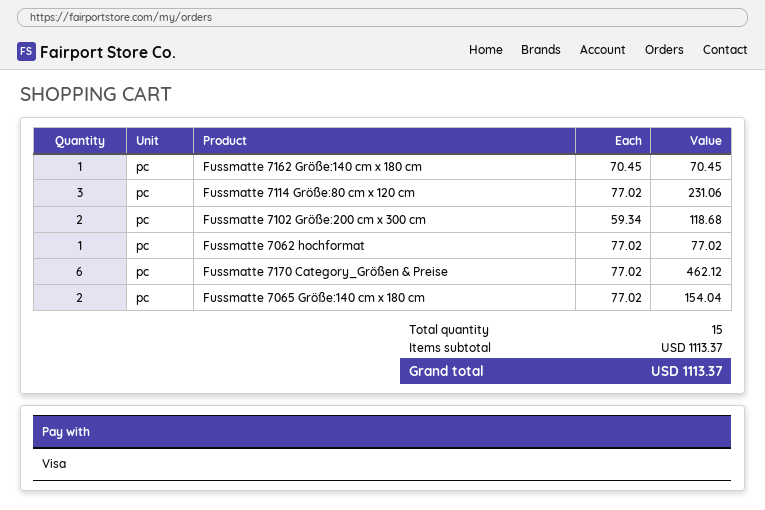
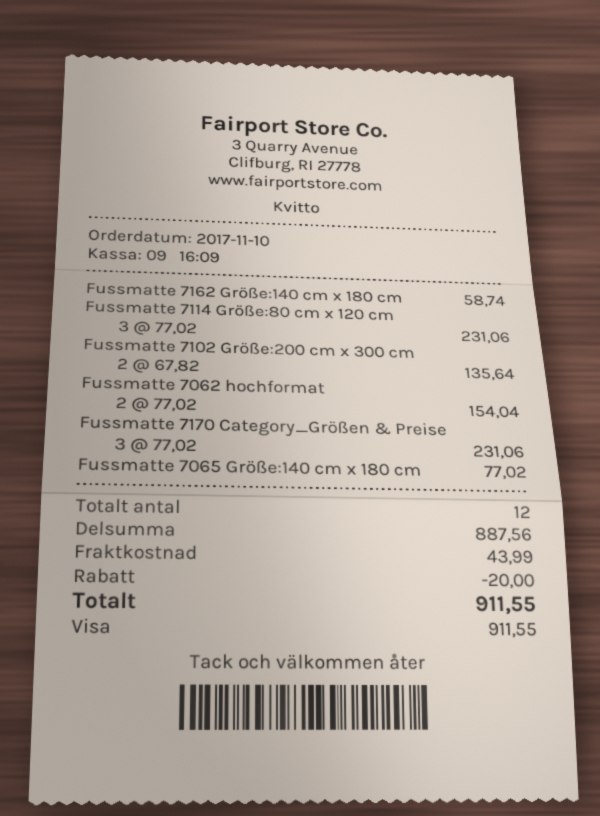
Fussmatte 7162 Größe:140 cm x 180 cm: 1 x 70.45 = 70.45 -> 1 x 58.74 = 58.74
Fussmatte 7102 Größe:200 cm x 300 cm: 2 x 59.34 = 118.68 -> 2 x 67.82 = 135.64
Fussmatte 7062 hochformat: 1 x 77.02 = 77.02 -> 2 x 77.02 = 154.04
Fussmatte 7170 Category_Größen & Preise: 6 x 77.02 = 462.12 -> 3 x 77.02 = 231.06
Fussmatte 7065 Größe:140 cm x 180 cm: 2 x 77.02 = 154.04 -> 1 x 77.02 = 77.02
total quantity: 15 -> 12
subtotal: 1113.37 -> 887.56
discount: none -> 20.00
shipping: none -> 43.99
total: 1113.37 -> 911.55

